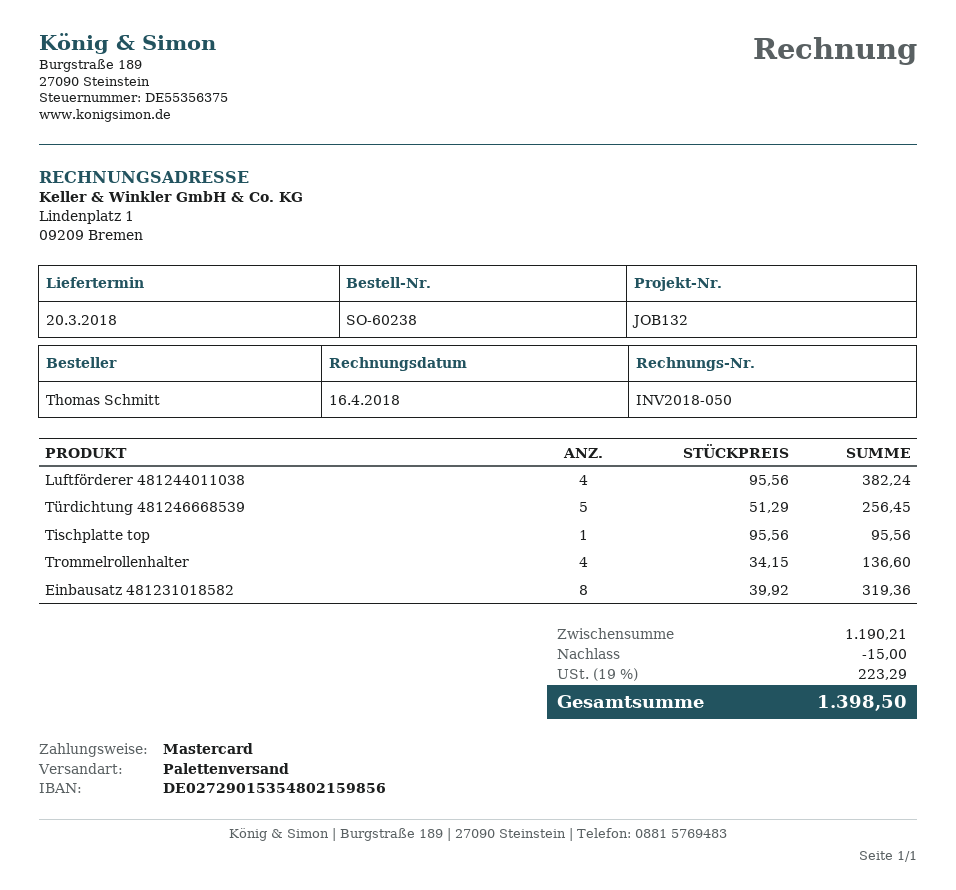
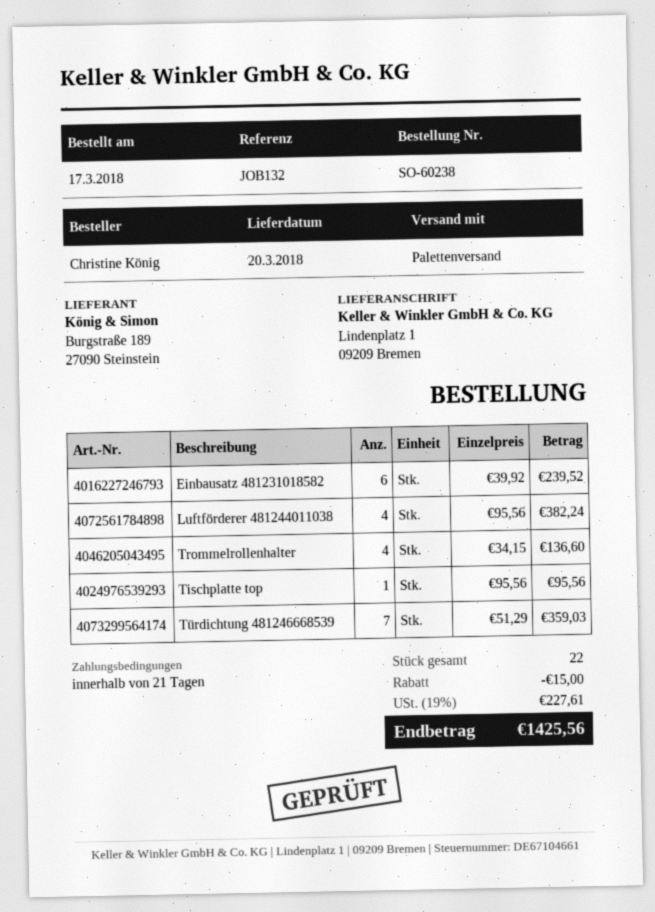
ordered by: Thomas Schmitt -> Christine König
Türdichtung 481246668539: 5 x 51.29 = 256.45 -> 7 x 51.29 = 359.03
Einbausatz 481231018582: 8 x 39.92 = 319.36 -> 6 x 39.92 = 239.52
tax: 19% = 223.29 -> 19% = 227.61
total: 1398.50 -> 1425.56

